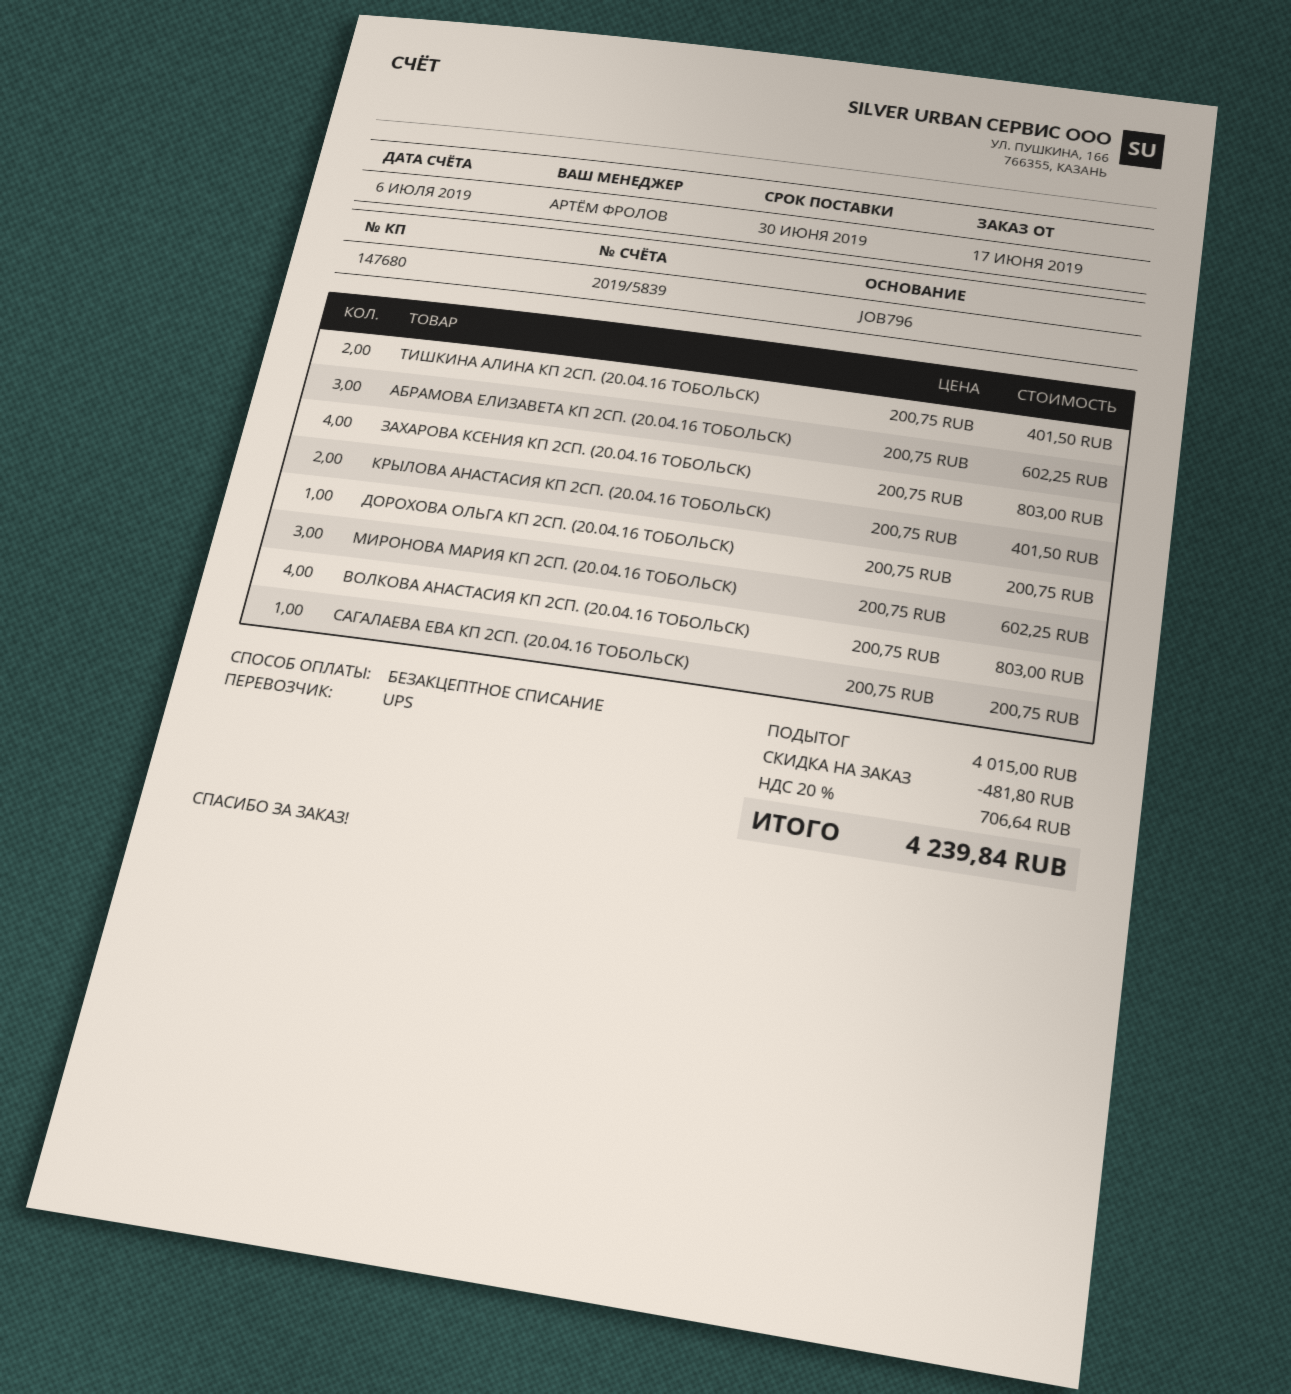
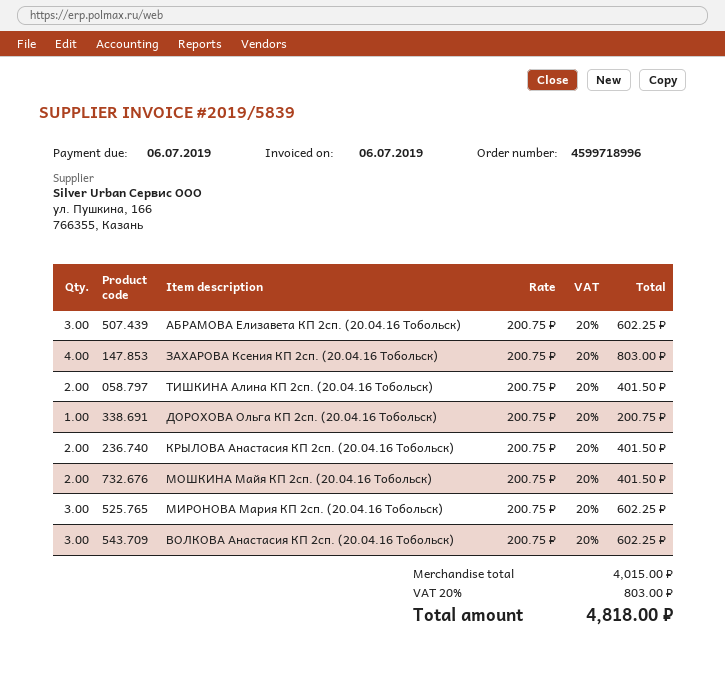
ВОЛКОВА АНАСТАСИЯ КП 2СП. (20.04.16 ТОБОЛЬСК): 4 x 200.75 = 803.00 -> 3 x 200.75 = 602.25
САГАЛАЕВА ЕВА КП 2СП. (20.04.16 ТОБОЛЬСК): 1 x 200.75 = 200.75 -> none
МОШКИНА Майя КП 2сп. (20.04.16 Тобольск): none -> 2 x 200.75 = 401.50
discount: 481.80 -> none
tax: 20% = 706.64 -> 20% = 803.00
total: 4239.84 -> 4818.00

